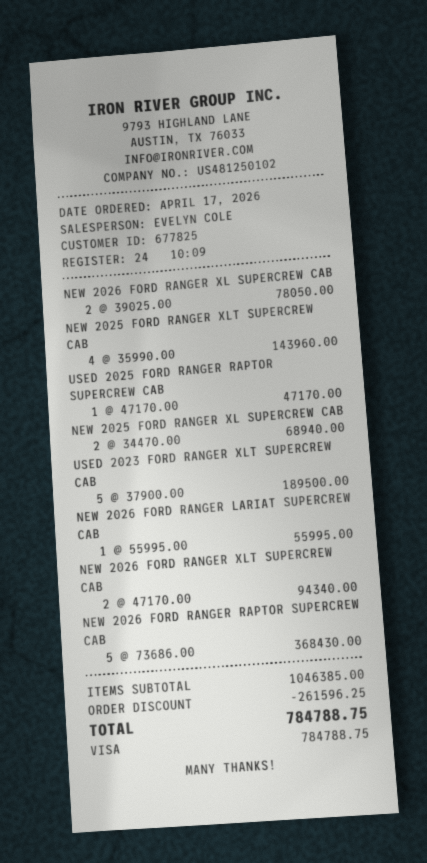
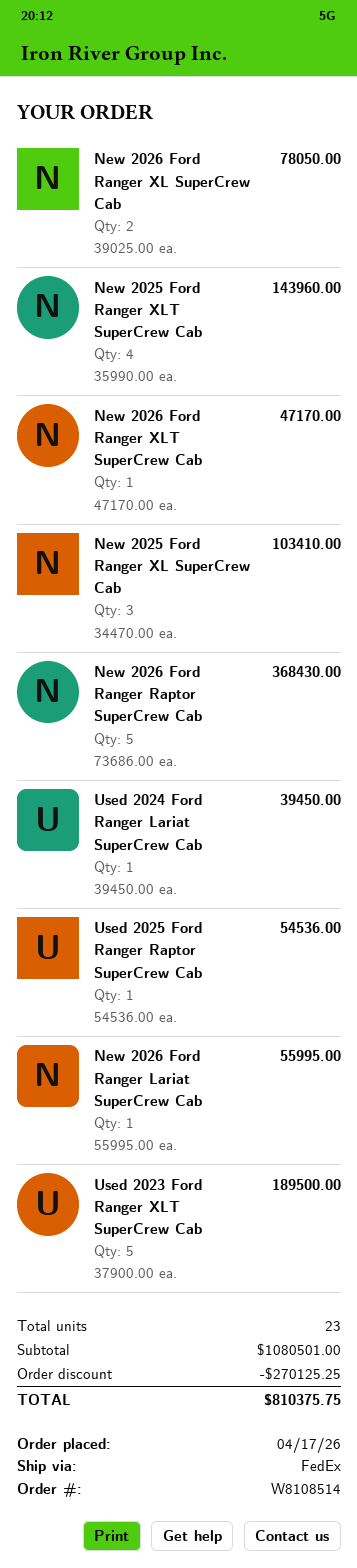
USED 2025 FORD RANGER RAPTOR SUPERCREW CAB: 1 x 47170.00 = 47170.00 -> 1 x 54536.00 = 54536.00
NEW 2025 FORD RANGER XL SUPERCREW CAB: 2 x 34470.00 = 68940.00 -> 3 x 34470.00 = 103410.00
NEW 2026 FORD RANGER XLT SUPERCREW CAB: 2 x 47170.00 = 94340.00 -> 1 x 47170.00 = 47170.00
Used 2024 Ford Ranger Lariat SuperCrew Cab: none -> 1 x 39450.00 = 39450.00
subtotal: 1046385.00 -> 1080501.00
discount: 261596.25 -> 270125.25
total: 784788.75 -> 810375.75

